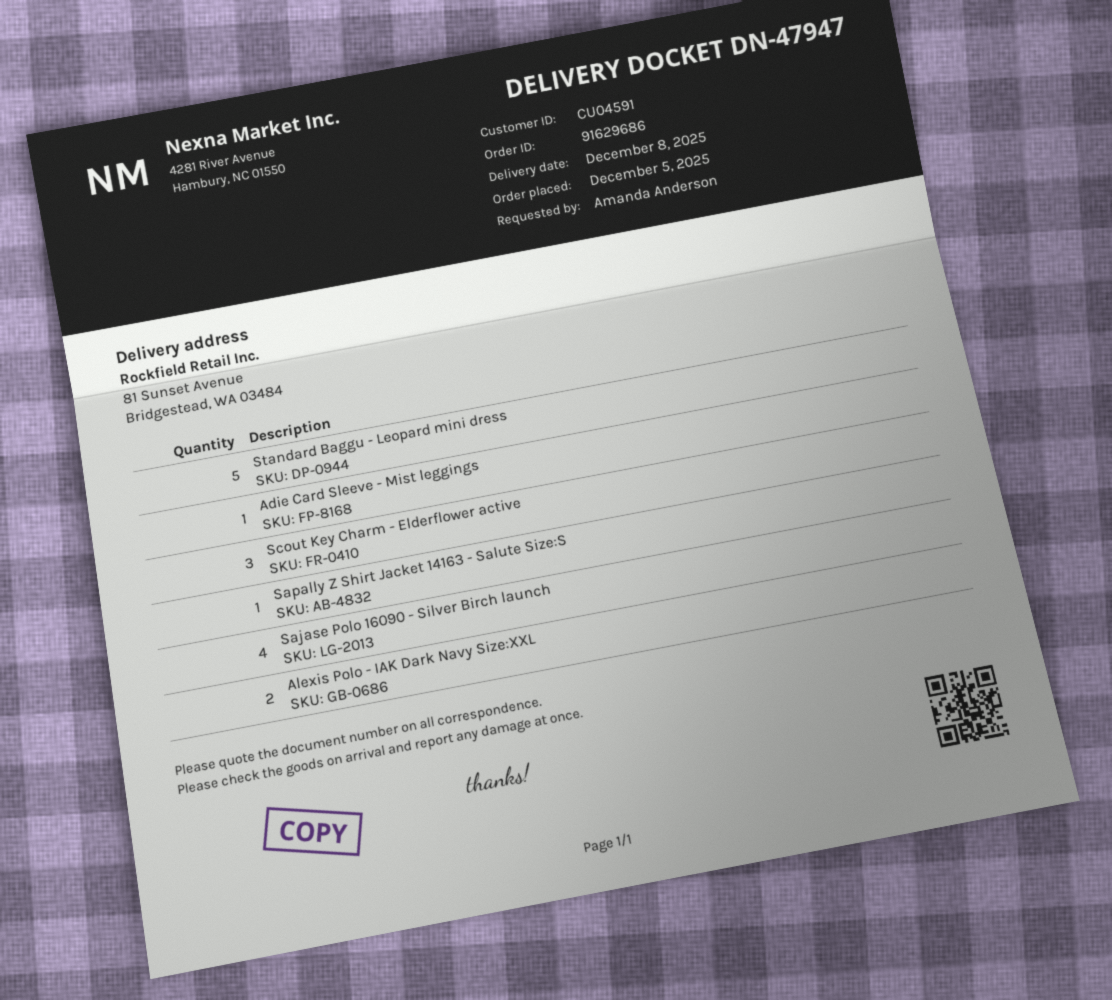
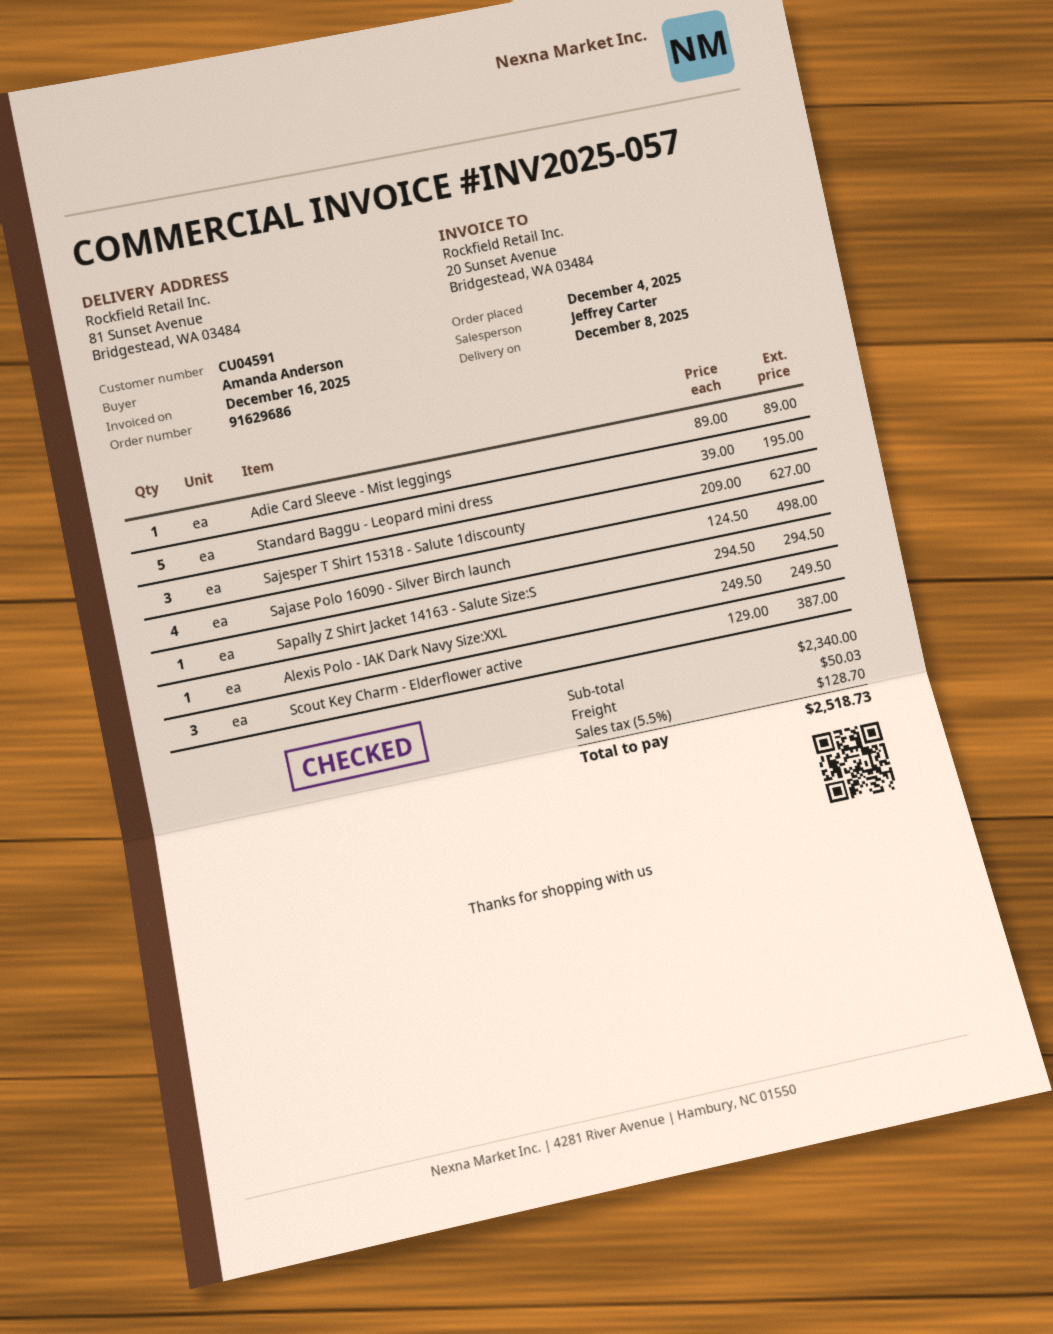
order date: 2025-12-05 -> 2025-12-04
Alexis Polo - IAK Dark Navy Size:XXL: 2 -> 1
Sajesper T Shirt 15318 - Salute 1discounty: none -> 3

